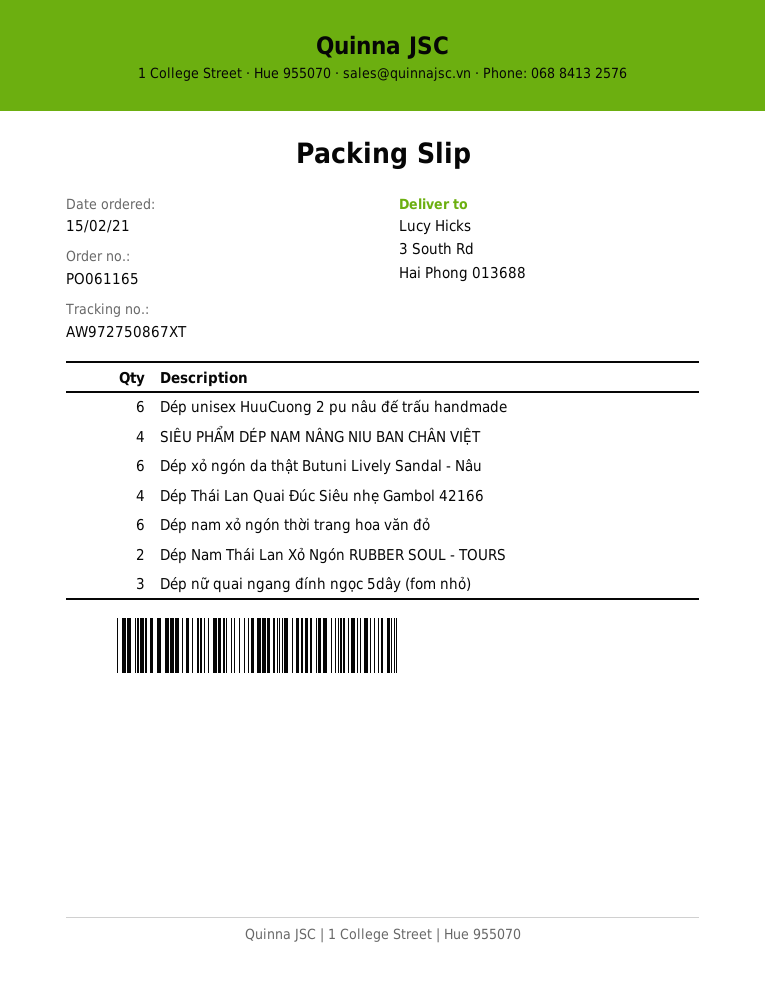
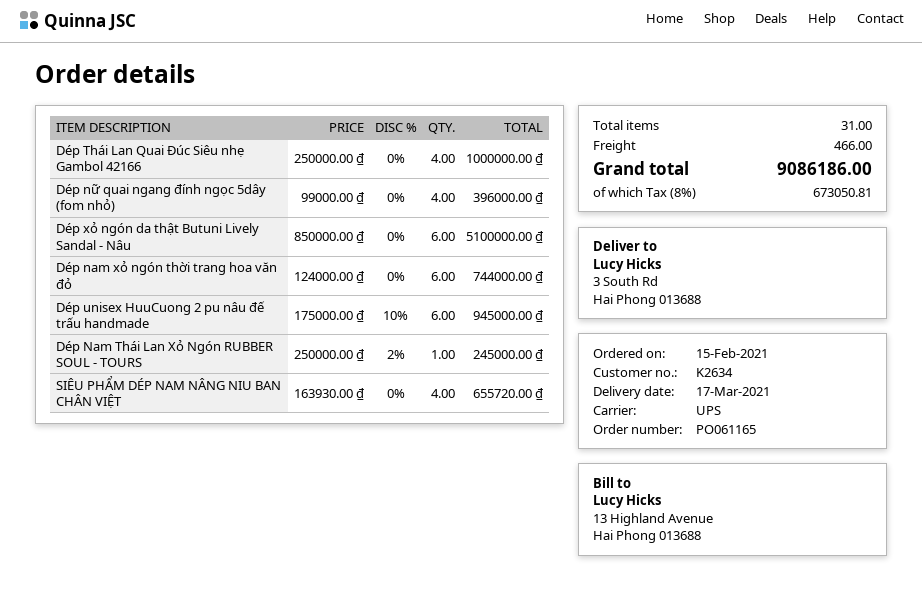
Dép Nam Thái Lan Xỏ Ngón RUBBER SOUL - TOURS: 2 -> 1
Dép nữ quai ngang đính ngọc 5dây (fom nhỏ): 3 -> 4

